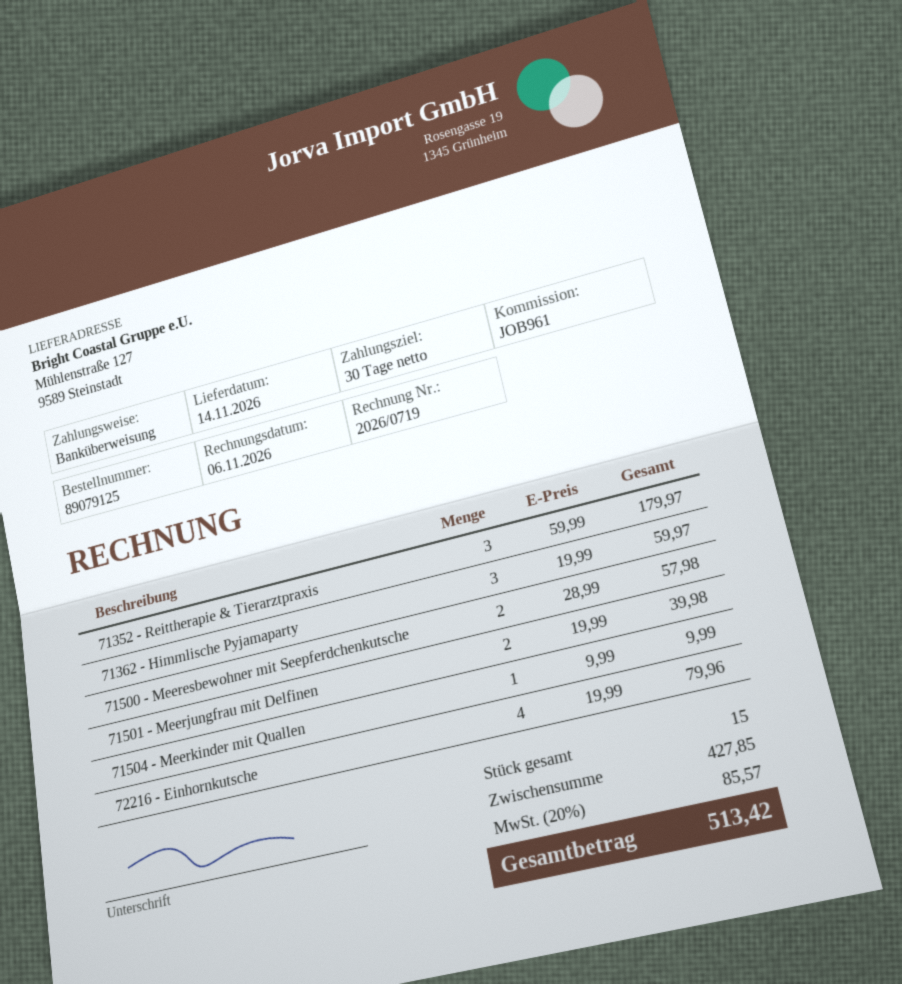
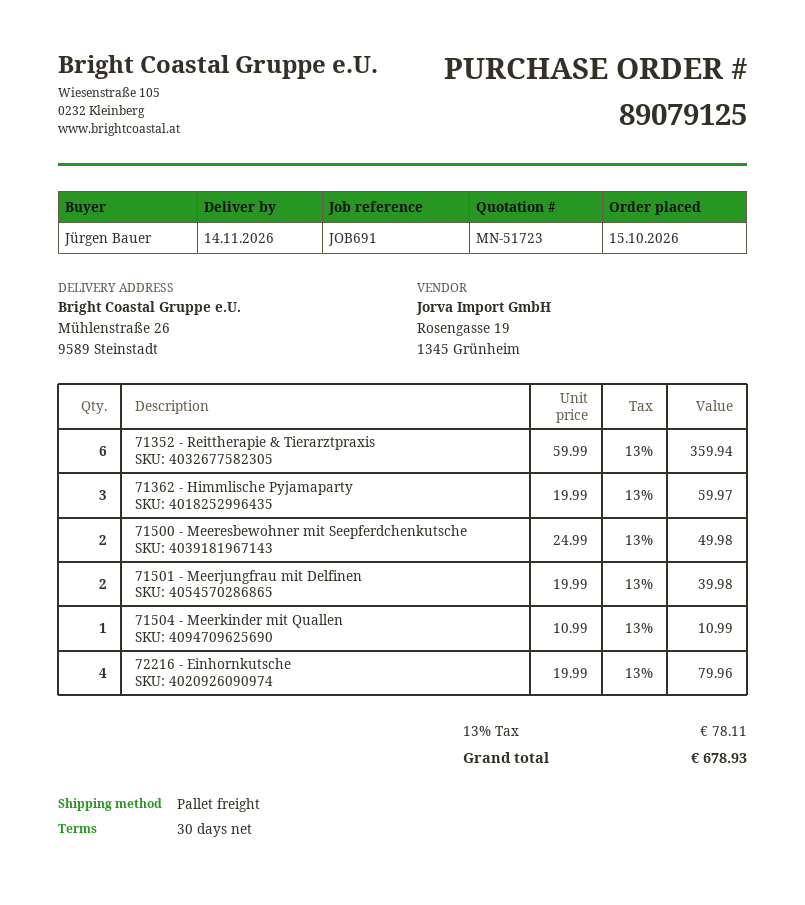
reference: JOB961 -> JOB691
ship to: Mühlenstraße 127, 9589 Steinstadt -> Mühlenstraße 26, 9589 Steinstadt
71352 - Reittherapie & Tierarztpraxis: 3 x 59.99 = 179.97 -> 6 x 59.99 = 359.94
71500 - Meeresbewohner mit Seepferdchenkutsche: 2 x 28.99 = 57.98 -> 2 x 24.99 = 49.98
71504 - Meerkinder mit Quallen: 1 x 9.99 = 9.99 -> 1 x 10.99 = 10.99
tax: 20% = 85.57 -> 13% = 78.11
total: 513.42 -> 678.93

